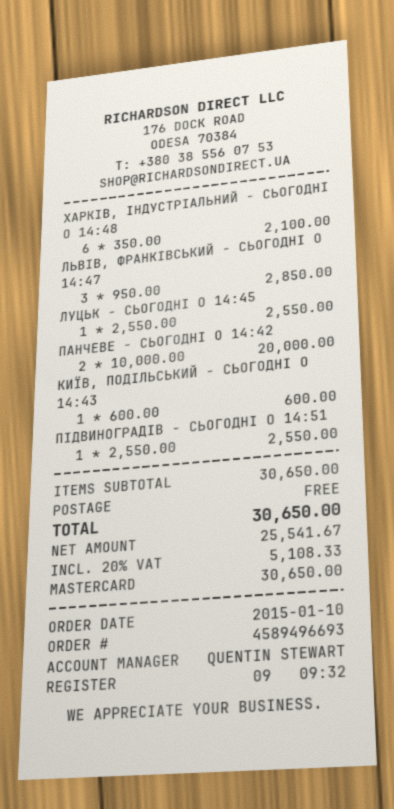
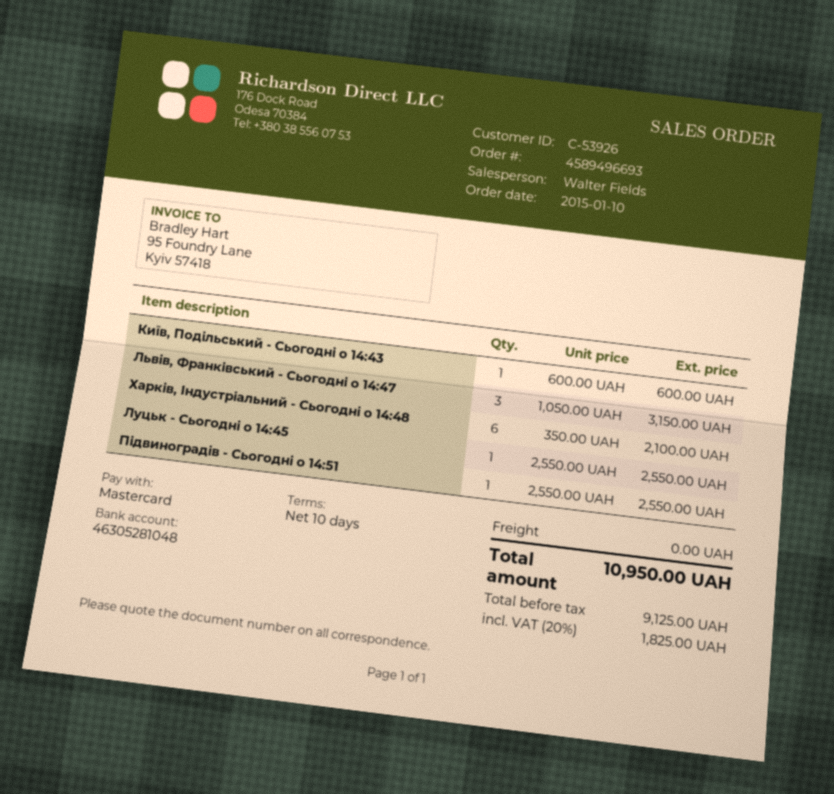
sales rep: QUENTIN STEWART -> Walter Fields
ЛЬВІВ, ФРАНКІВСЬКИЙ - СЬОГОДНІ О 14:47: 3 x 950.00 = 2850.00 -> 3 x 1050.00 = 3150.00
ПАНЧЕВЕ - СЬОГОДНІ О 14:42: 2 x 10000.00 = 20000.00 -> none
net: 25541.67 -> 9125.00
tax: 20% = 5108.33 -> 20% = 1825.00
total: 30650.00 -> 10950.00

